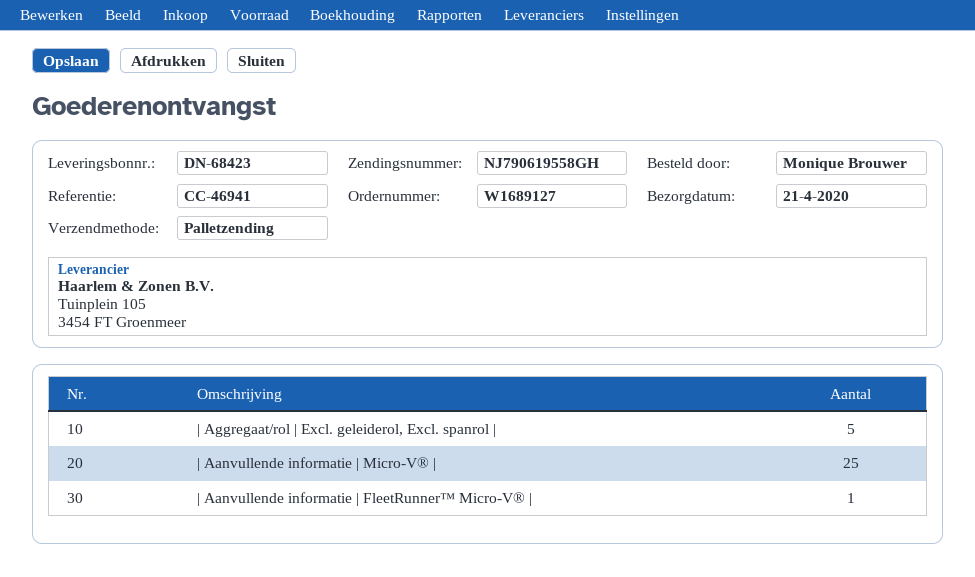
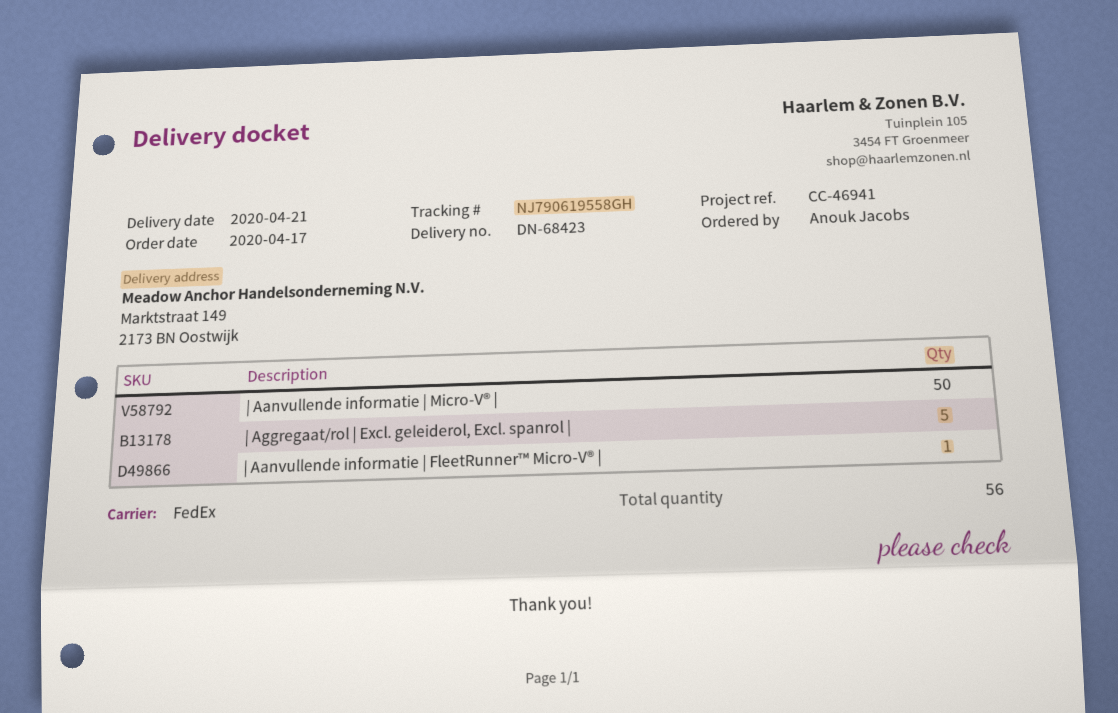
ordered by: Monique Brouwer -> Anouk Jacobs
shipping method: pallet freight -> FedEx
| Aanvullende informatie | Micro-V® |: 25 -> 50

